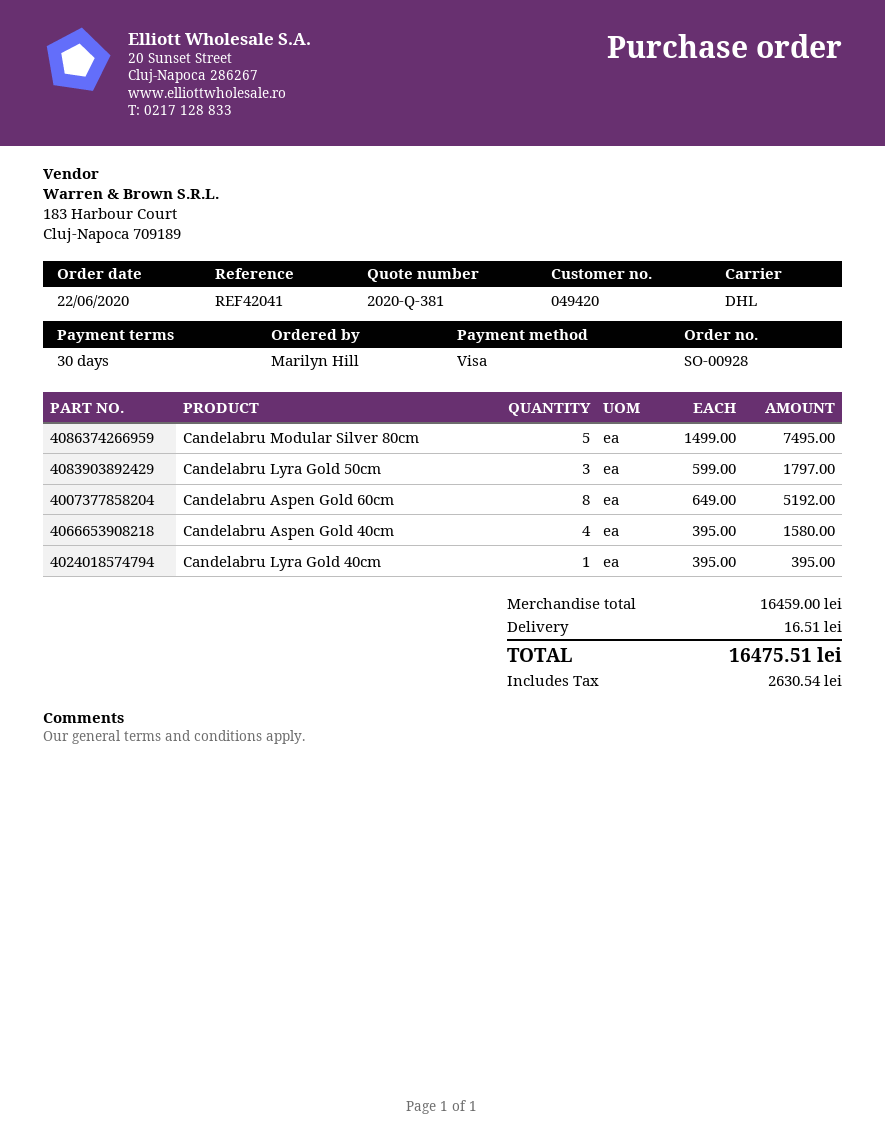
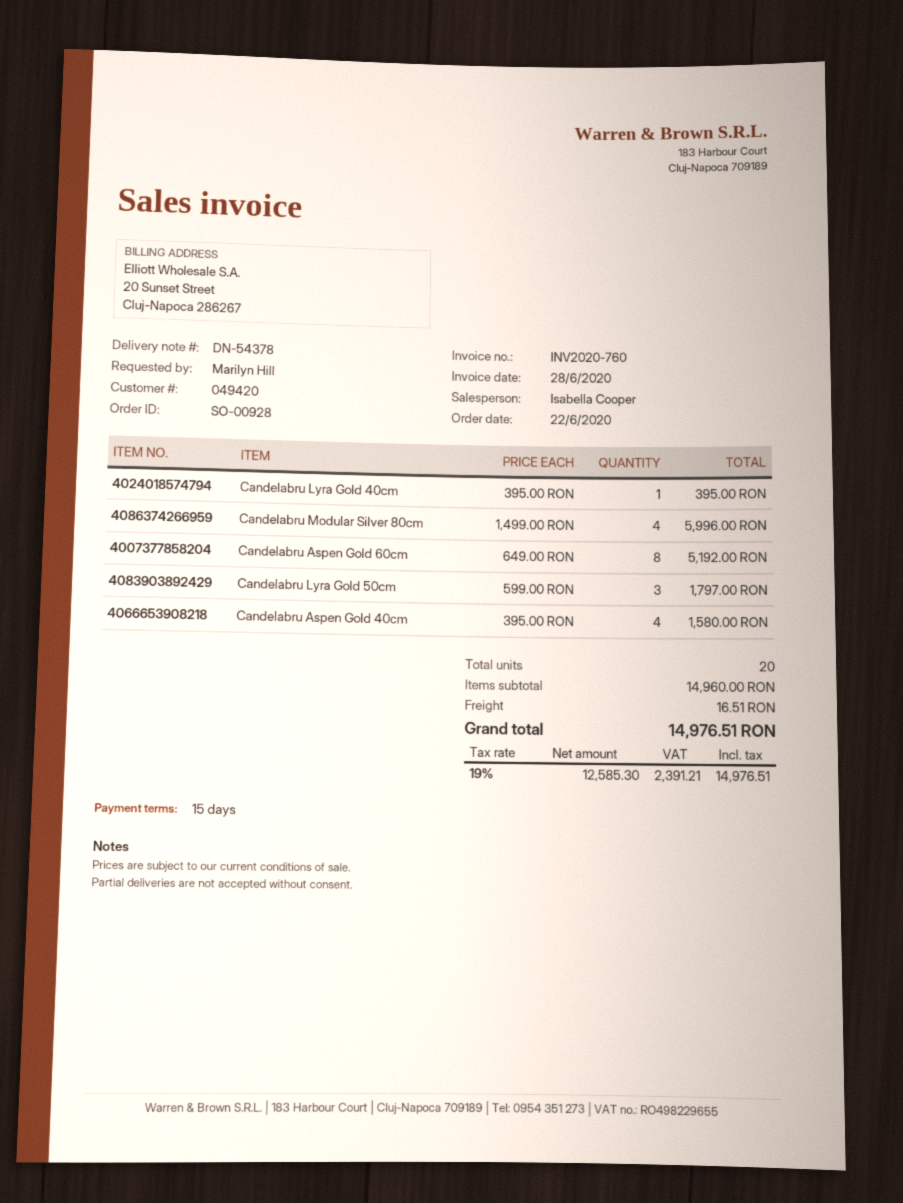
payment terms: 30 days -> 15 days
Candelabru Modular Silver 80cm: 5 x 1499.00 = 7495.00 -> 4 x 1499.00 = 5996.00
subtotal: 16459.00 -> 14960.00
tax: 2630.54 -> 2391.21
total: 16475.51 -> 14976.51

